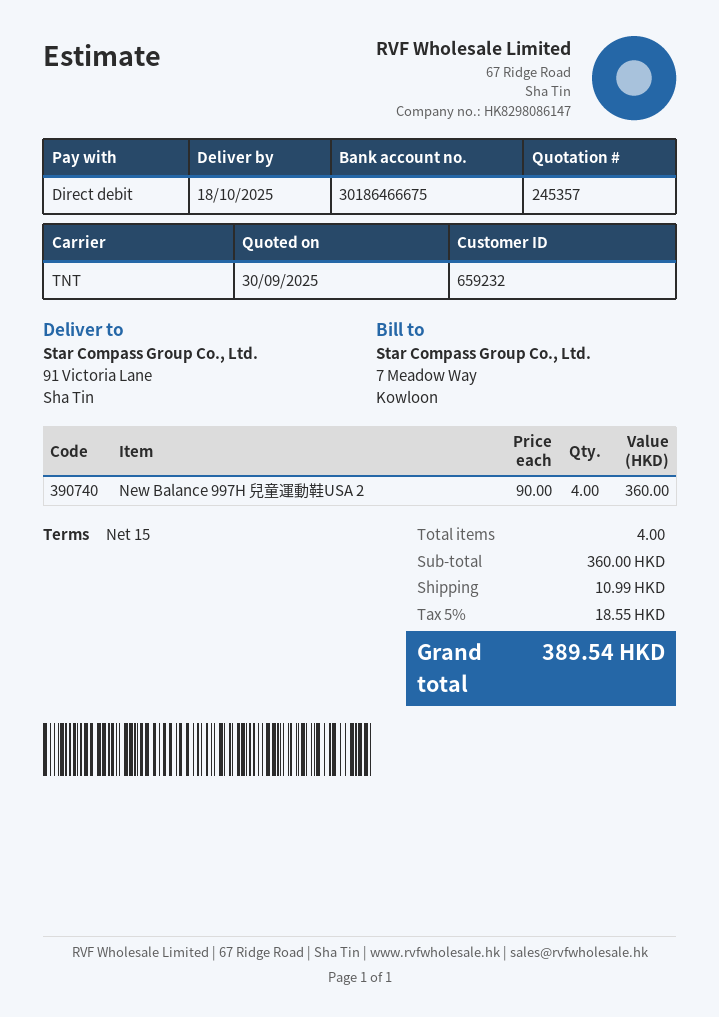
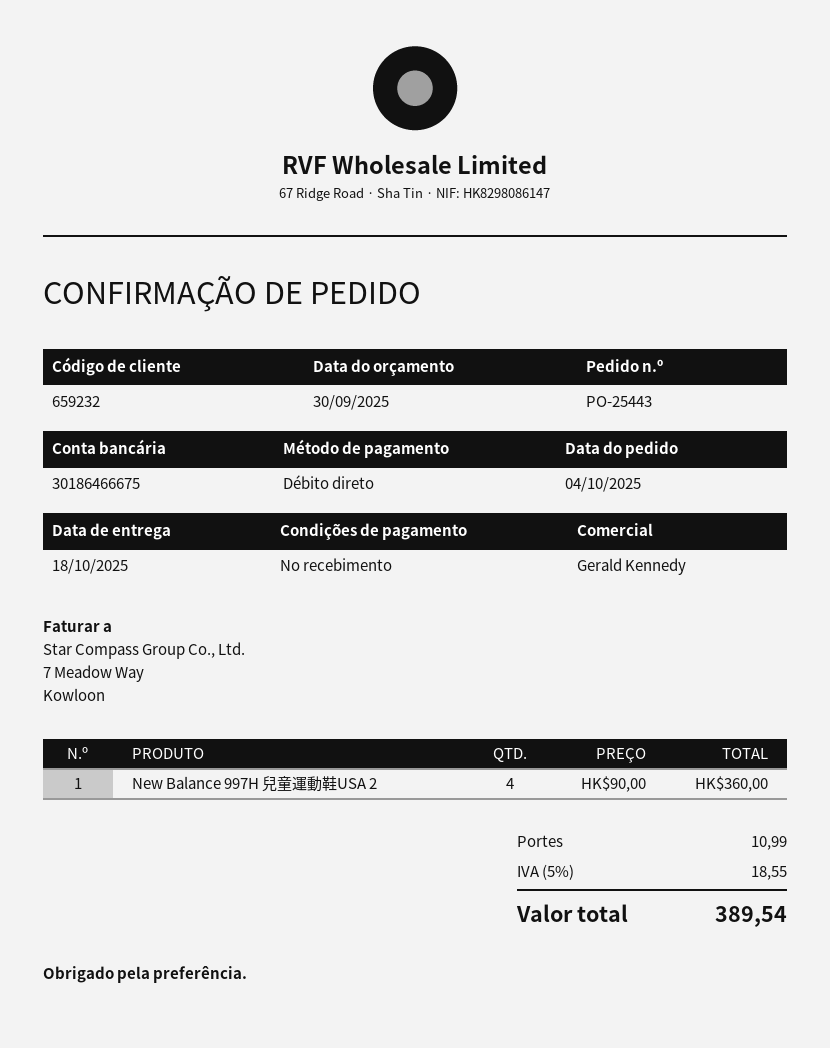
payment terms: 15 days -> on receipt

